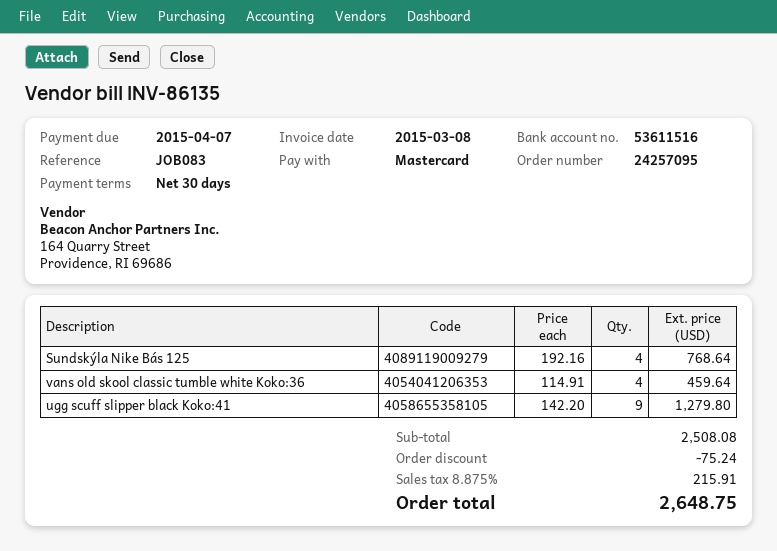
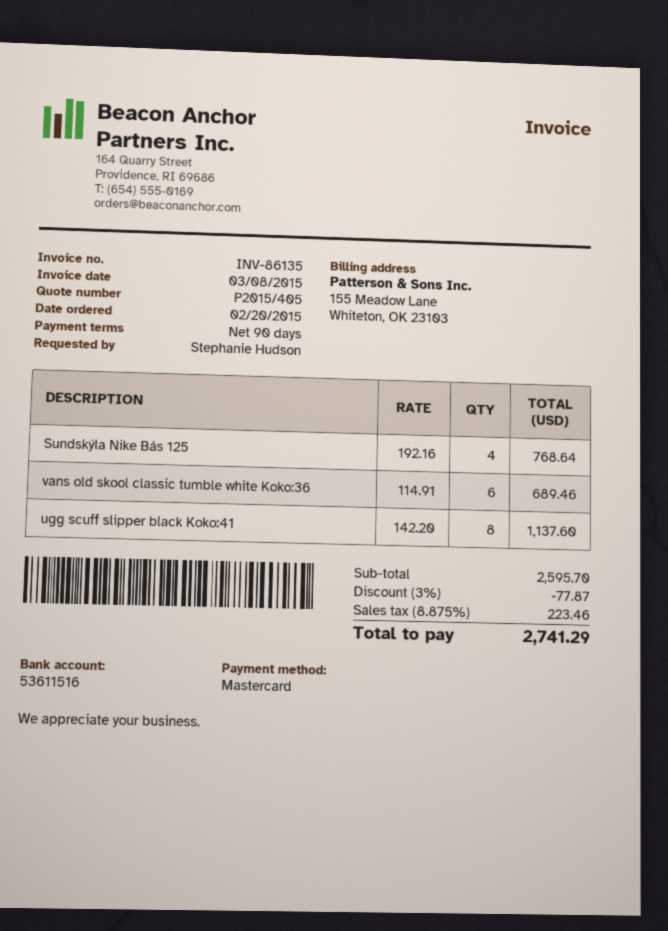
payment terms: 30 days -> 90 days
vans old skool classic tumble white Koko:36: 4 x 114.91 = 459.64 -> 6 x 114.91 = 689.46
ugg scuff slipper black Koko:41: 9 x 142.20 = 1279.80 -> 8 x 142.20 = 1137.60
subtotal: 2508.08 -> 2595.70
discount: 75.24 -> 77.87
tax: 8.875% = 215.91 -> 8.875% = 223.46
total: 2648.75 -> 2741.29

